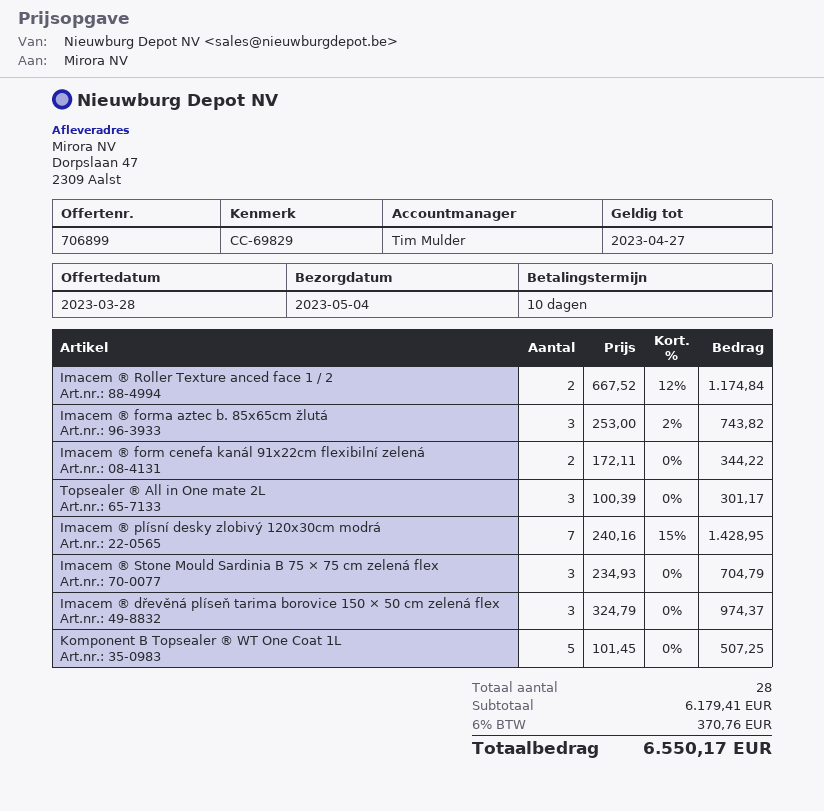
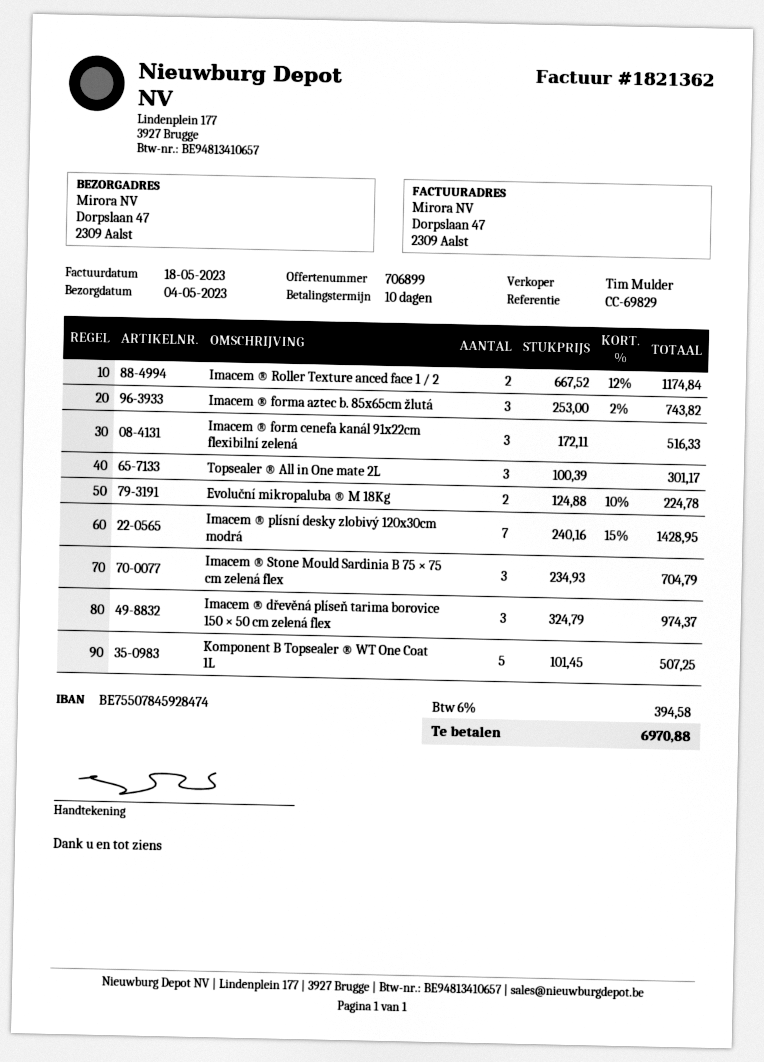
Imacem ® form cenefa kanál 91x22cm flexibilní zelená: 2 x 172.11 = 344.22 -> 3 x 172.11 = 516.33
Evoluční mikropaluba ® M 18Kg: none -> 2 x 124.88 - 10% = 224.78
tax: 6% = 370.76 -> 6% = 394.58
total: 6550.17 -> 6970.88

